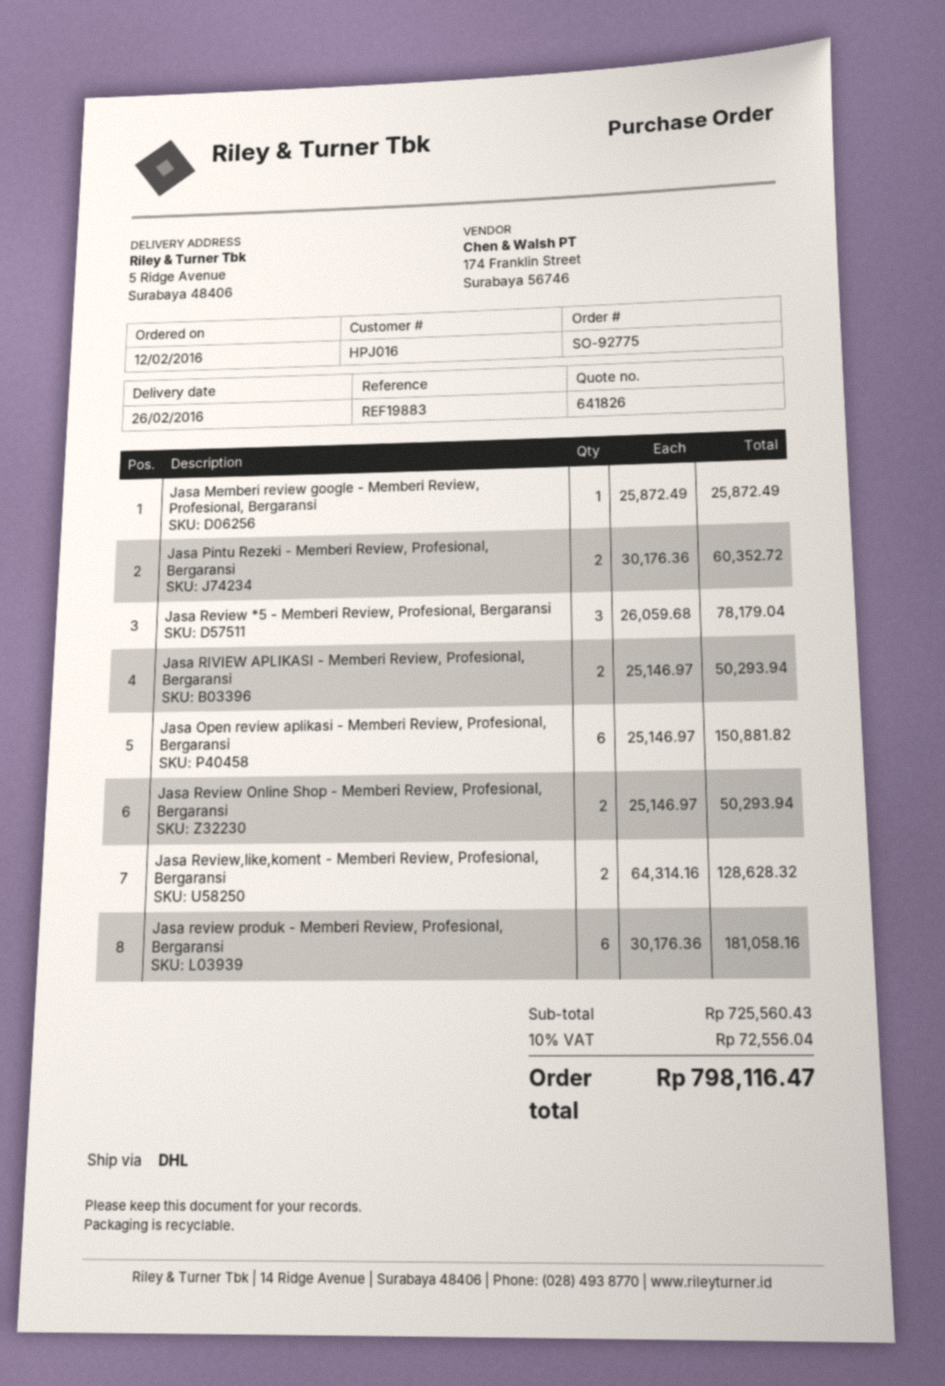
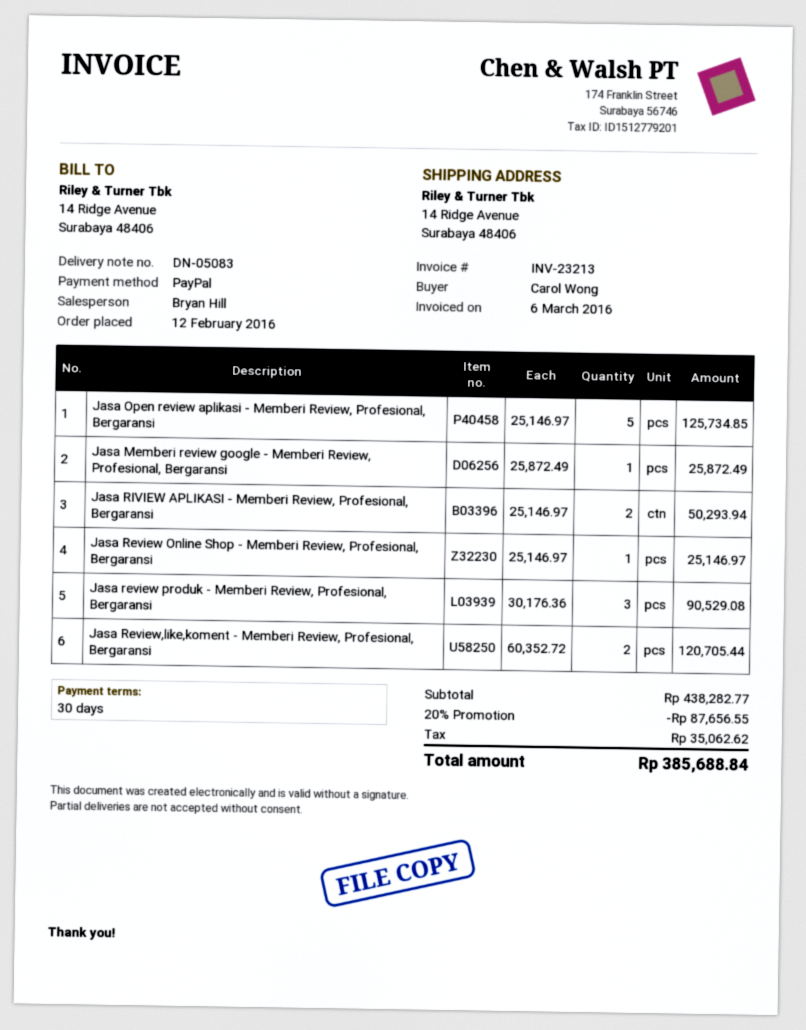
ship to: 5 Ridge Avenue, Surabaya 48406 -> 14 Ridge Avenue, Surabaya 48406
Jasa Pintu Rezeki - Memberi Review, Profesional, Bergaransi: 2 x 30176.36 = 60352.72 -> none
Jasa Review *5 - Memberi Review, Profesional, Bergaransi: 3 x 26059.68 = 78179.04 -> none
Jasa Open review aplikasi - Memberi Review, Profesional, Bergaransi: 6 x 25146.97 = 150881.82 -> 5 x 25146.97 = 125734.85
Jasa Review Online Shop - Memberi Review, Profesional, Bergaransi: 2 x 25146.97 = 50293.94 -> 1 x 25146.97 = 25146.97
Jasa Review,like,koment - Memberi Review, Profesional, Bergaransi: 2 x 64314.16 = 128628.32 -> 2 x 60352.72 = 120705.44
Jasa review produk - Memberi Review, Profesional, Bergaransi: 6 x 30176.36 = 181058.16 -> 3 x 30176.36 = 90529.08
subtotal: 725560.43 -> 438282.77
discount: none -> 20% = 87656.55
tax: 72556.04 -> 35062.62
total: 798116.47 -> 385688.84

